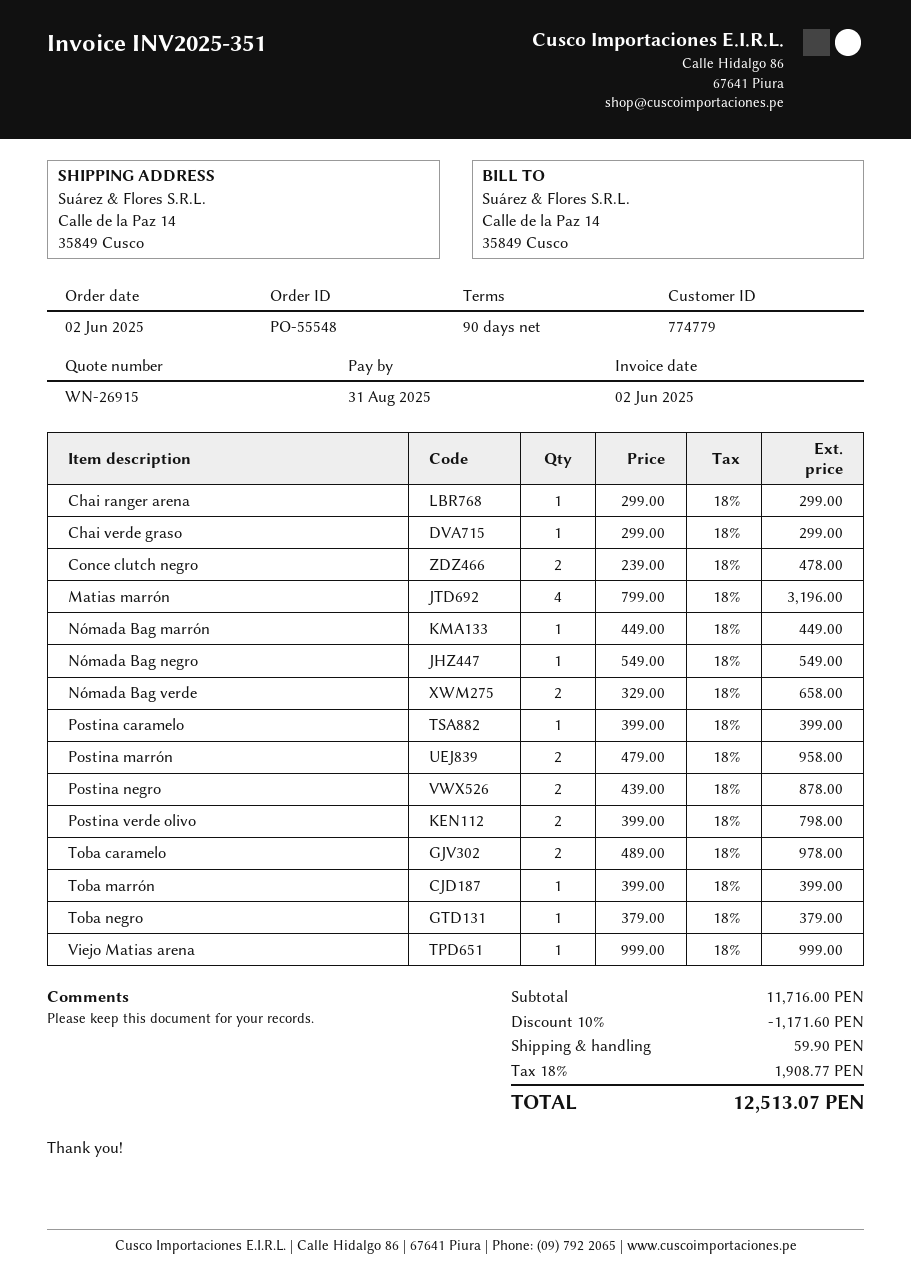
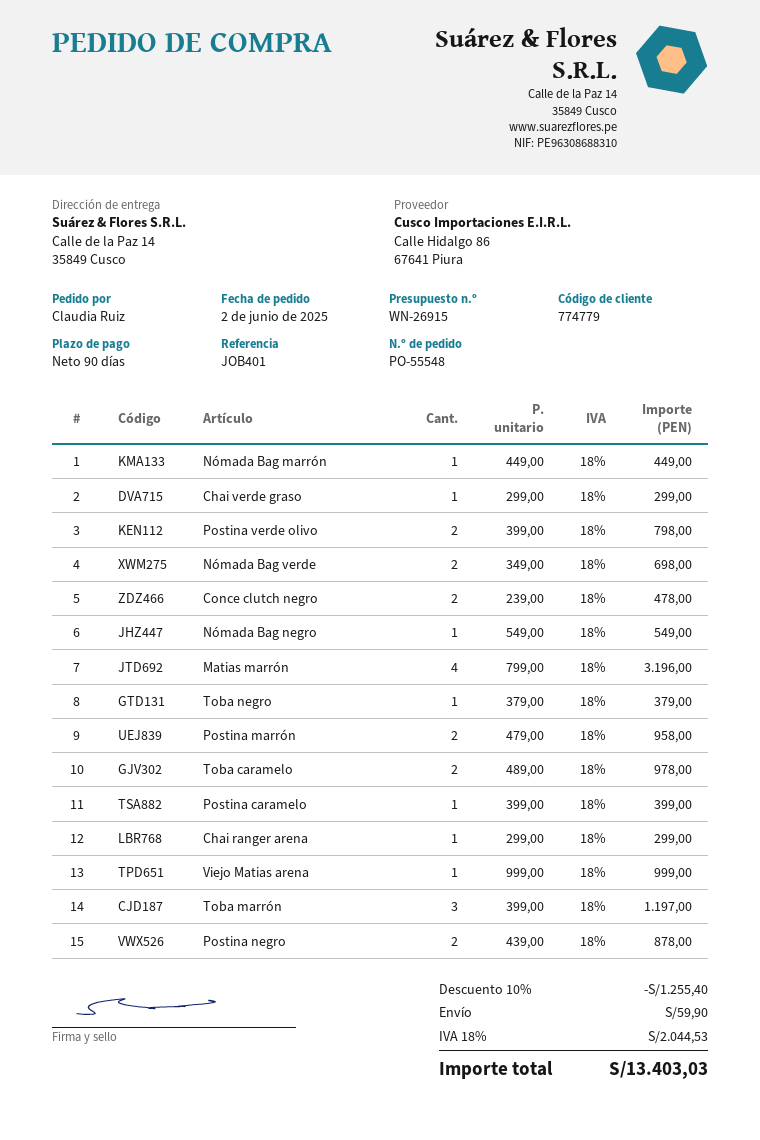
Nómada Bag verde: 2 x 329.00 = 658.00 -> 2 x 349.00 = 698.00
Toba marrón: 1 x 399.00 = 399.00 -> 3 x 399.00 = 1197.00
discount: 10% = 1171.60 -> 10% = 1255.40
tax: 18% = 1908.77 -> 18% = 2044.53
total: 12513.07 -> 13403.03

